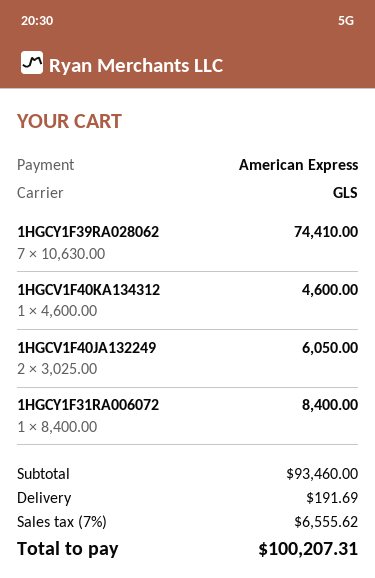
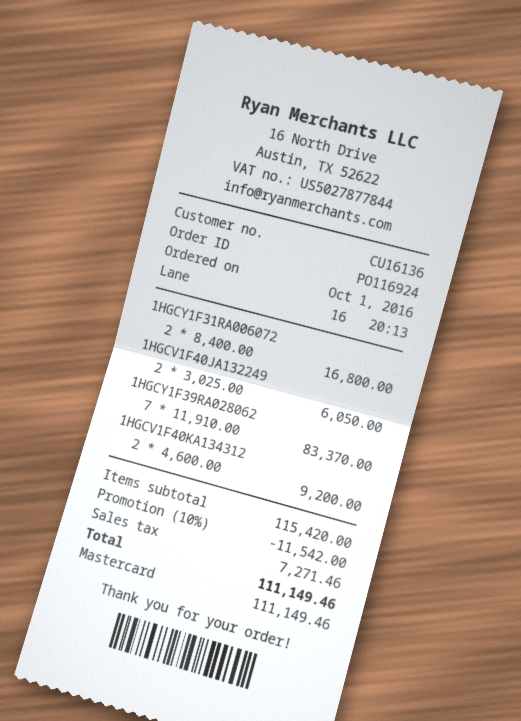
payment method: American Express -> Mastercard
1HGCY1F39RA028062: 7 x 10630.00 = 74410.00 -> 7 x 11910.00 = 83370.00
1HGCV1F40KA134312: 1 x 4600.00 = 4600.00 -> 2 x 4600.00 = 9200.00
1HGCY1F31RA006072: 1 x 8400.00 = 8400.00 -> 2 x 8400.00 = 16800.00
subtotal: 93460.00 -> 115420.00
discount: none -> 10% = 11542.00
shipping: 191.69 -> none
tax: 6555.62 -> 7271.46
total: 100207.31 -> 111149.46

